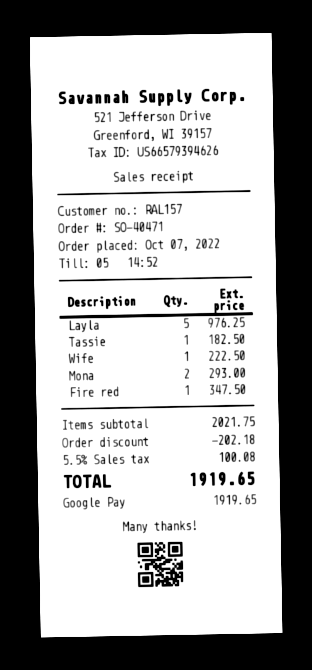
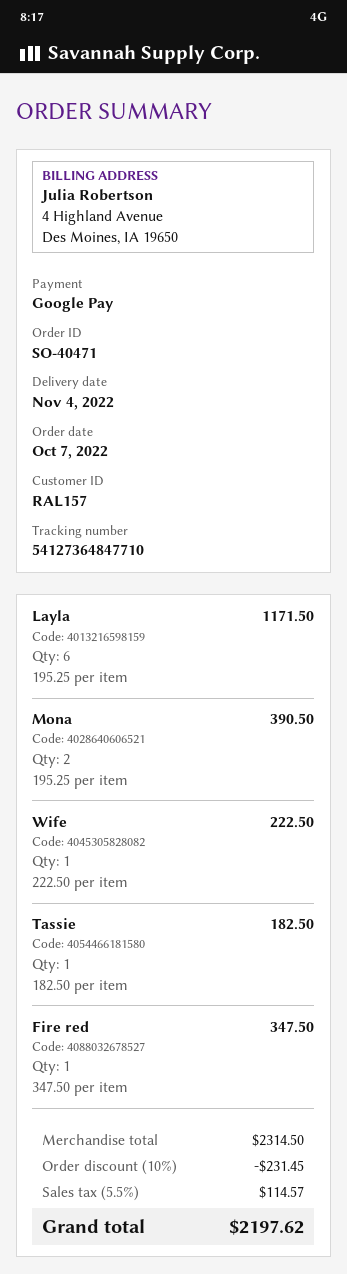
Layla: 5 for 976.25 -> 6 for 1171.50
Mona: 2 for 293.00 -> 2 for 390.50
subtotal: 2021.75 -> 2314.50
discount: 202.18 -> 231.45
tax: 5.5% = 100.08 -> 5.5% = 114.57
total: 1919.65 -> 2197.62

